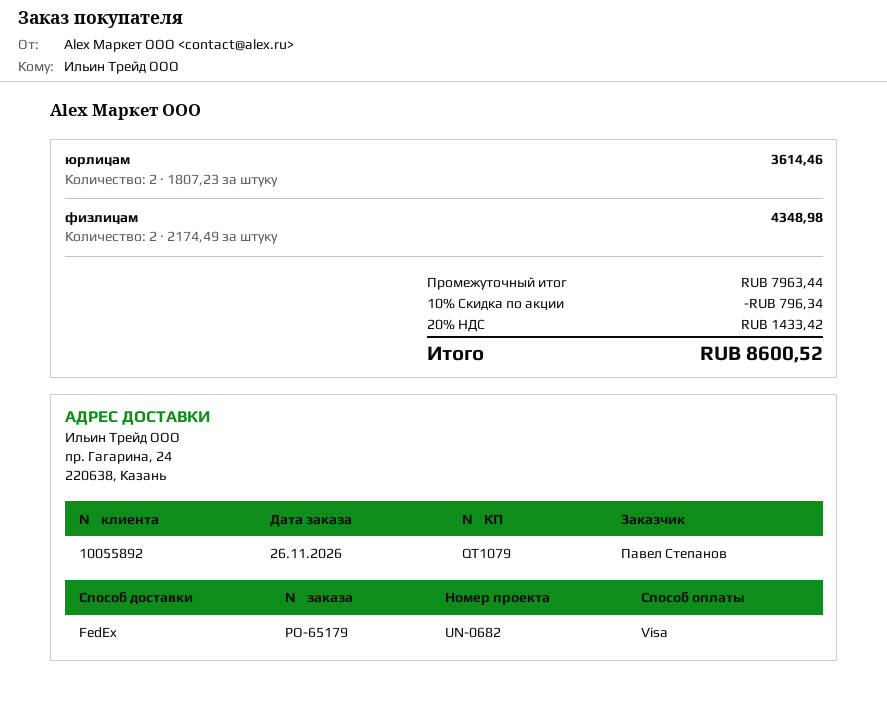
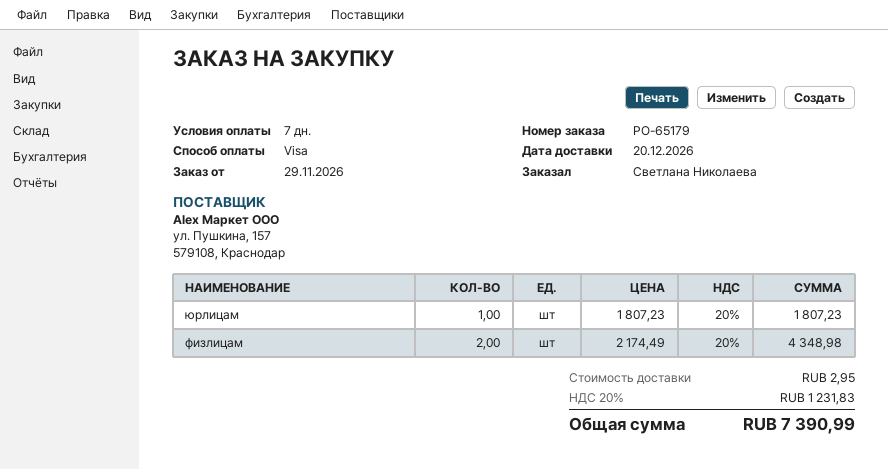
order date: 2026-11-26 -> 2026-11-29
ordered by: Павел Степанов -> Светлана Николаева
юрлицам: 2 x 1807.23 = 3614.46 -> 1 x 1807.23 = 1807.23
discount: 10% = 796.34 -> none
shipping: none -> 2.95
tax: 20% = 1433.42 -> 20% = 1231.83
total: 8600.52 -> 7390.99

